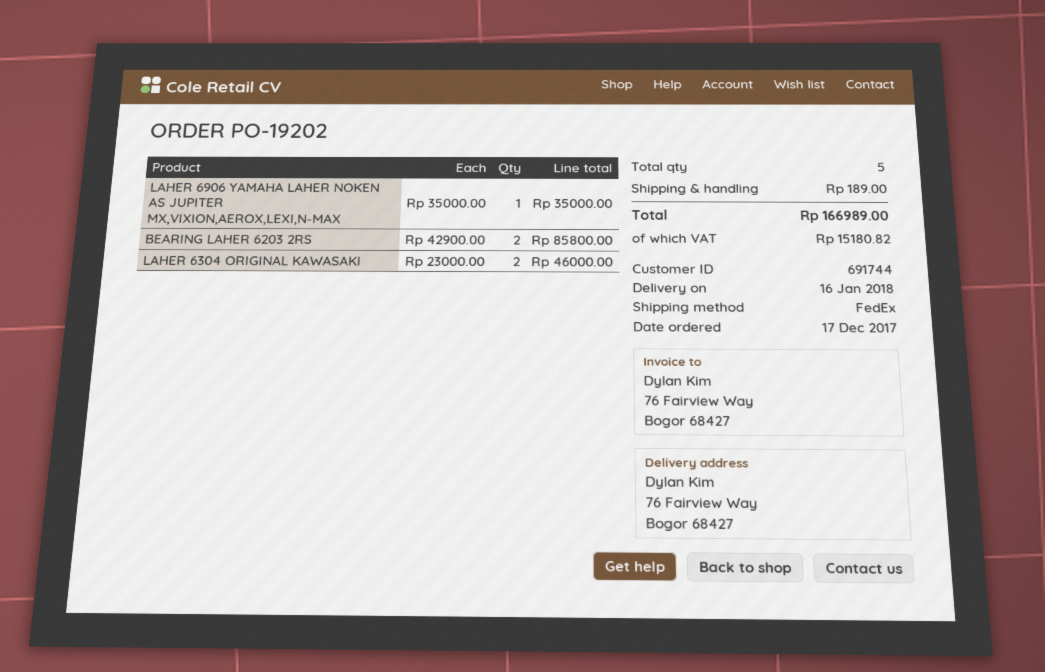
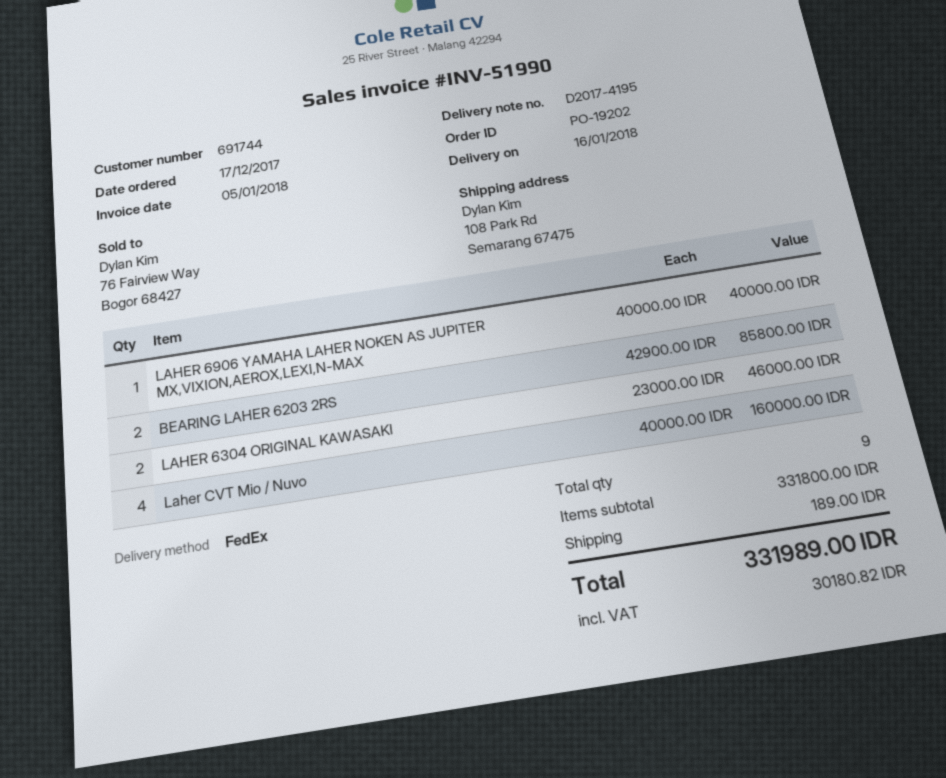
ship to: 76 Fairview Way, Bogor 68427 -> 108 Park Rd, Semarang 67475
LAHER 6906 YAMAHA LAHER NOKEN AS JUPITER MX,VIXION,AEROX,LEXI,N-MAX: 1 x 35000.00 = 35000.00 -> 1 x 40000.00 = 40000.00
Laher CVT Mio / Nuvo: none -> 4 x 40000.00 = 160000.00
total quantity: 5 -> 9
tax: 15180.82 -> 30180.82
total: 166989.00 -> 331989.00

